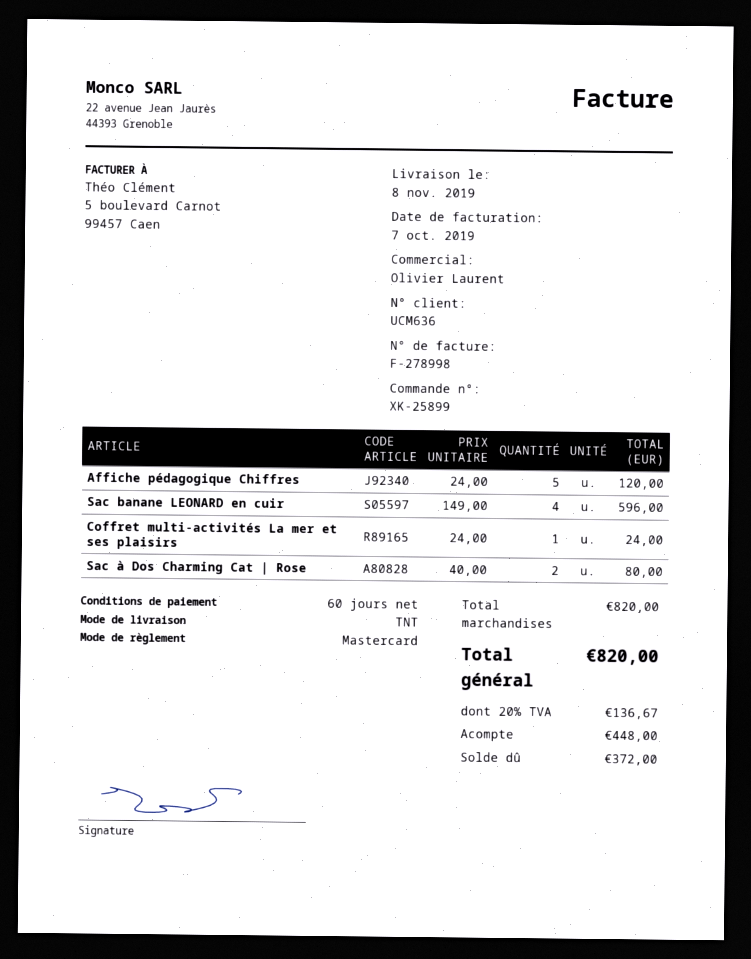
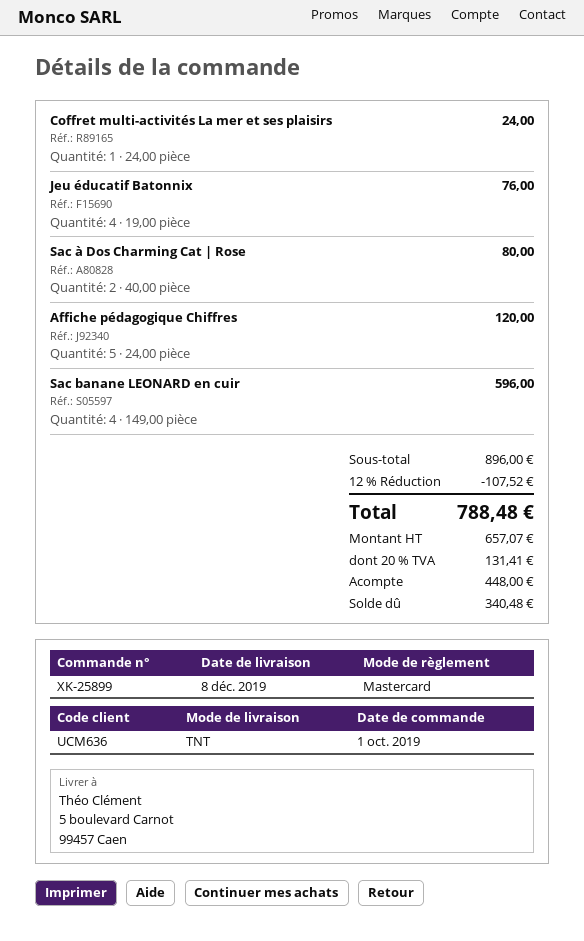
delivery date: 2019-11-08 -> 2019-12-08
Jeu éducatif Batonnix: none -> 4 x 19.00 = 76.00
subtotal: 820.00 -> 896.00
discount: none -> 12% = 107.52
tax: 20% = 136.67 -> 20% = 131.41
total: 820.00 -> 788.48
balance: 372.00 -> 340.48

